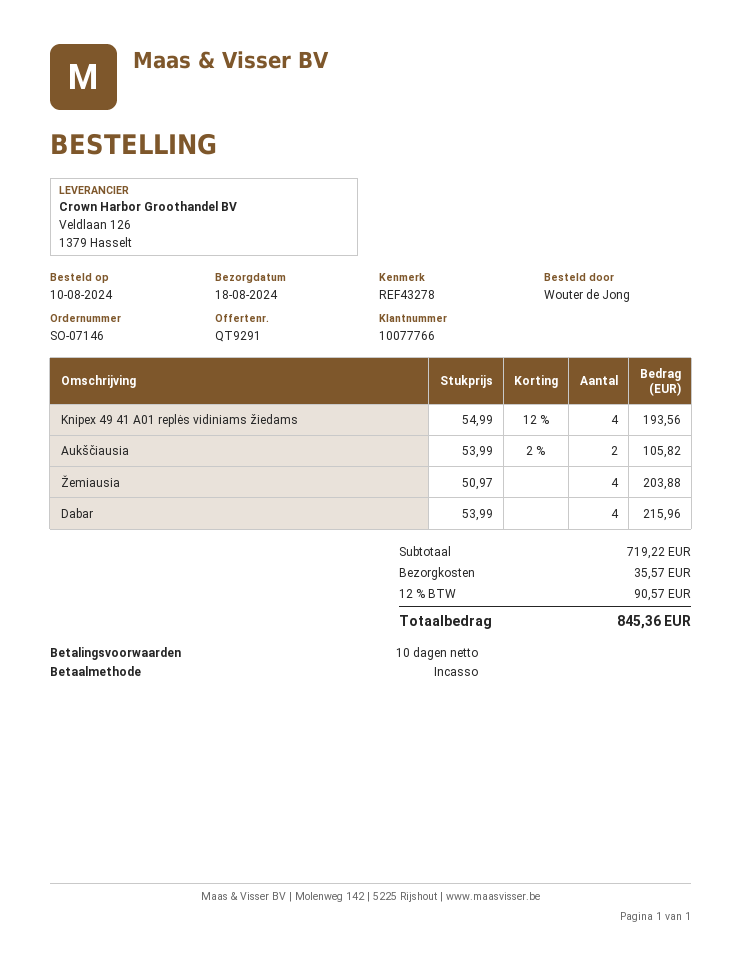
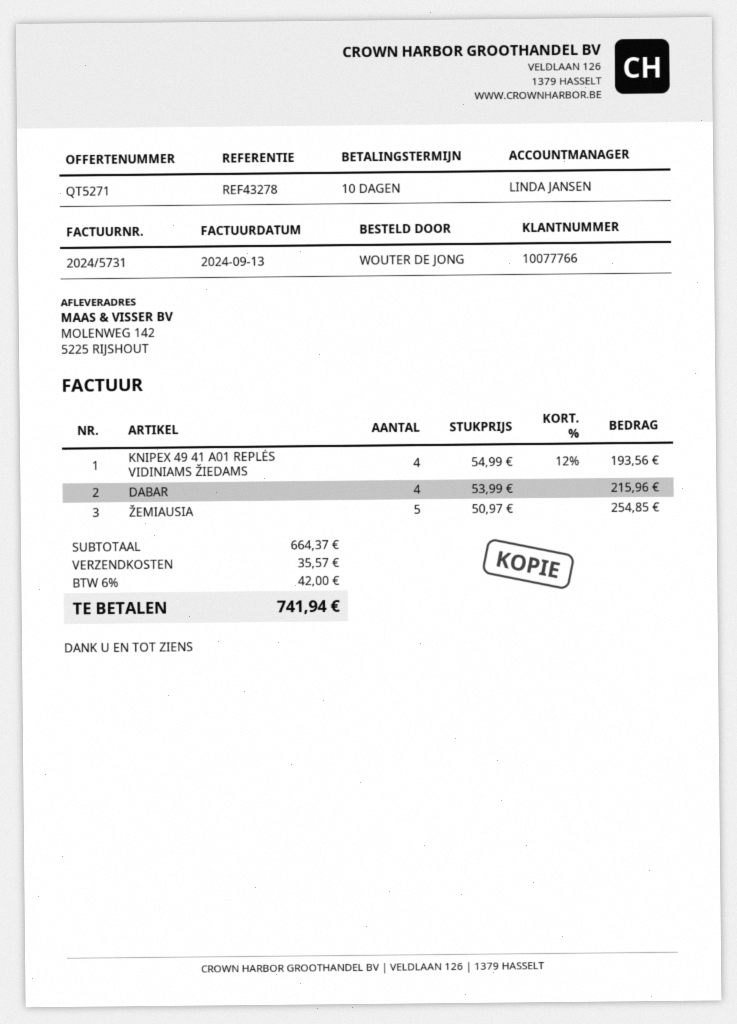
quote number: QT9291 -> QT5271
Aukščiausia: 2 x 53.99 - 2% = 105.82 -> none
Žemiausia: 4 x 50.97 = 203.88 -> 5 x 50.97 = 254.85
subtotal: 719.22 -> 664.37
tax: 12% = 90.57 -> 6% = 42.00
total: 845.36 -> 741.94

